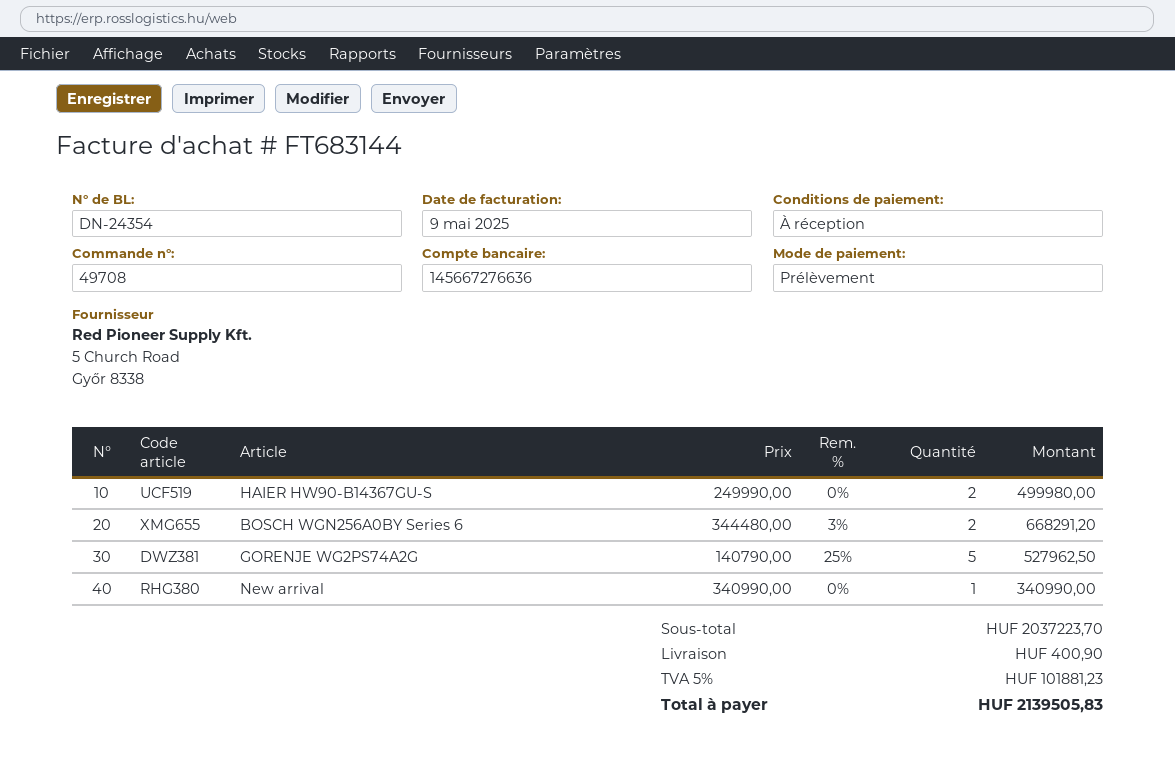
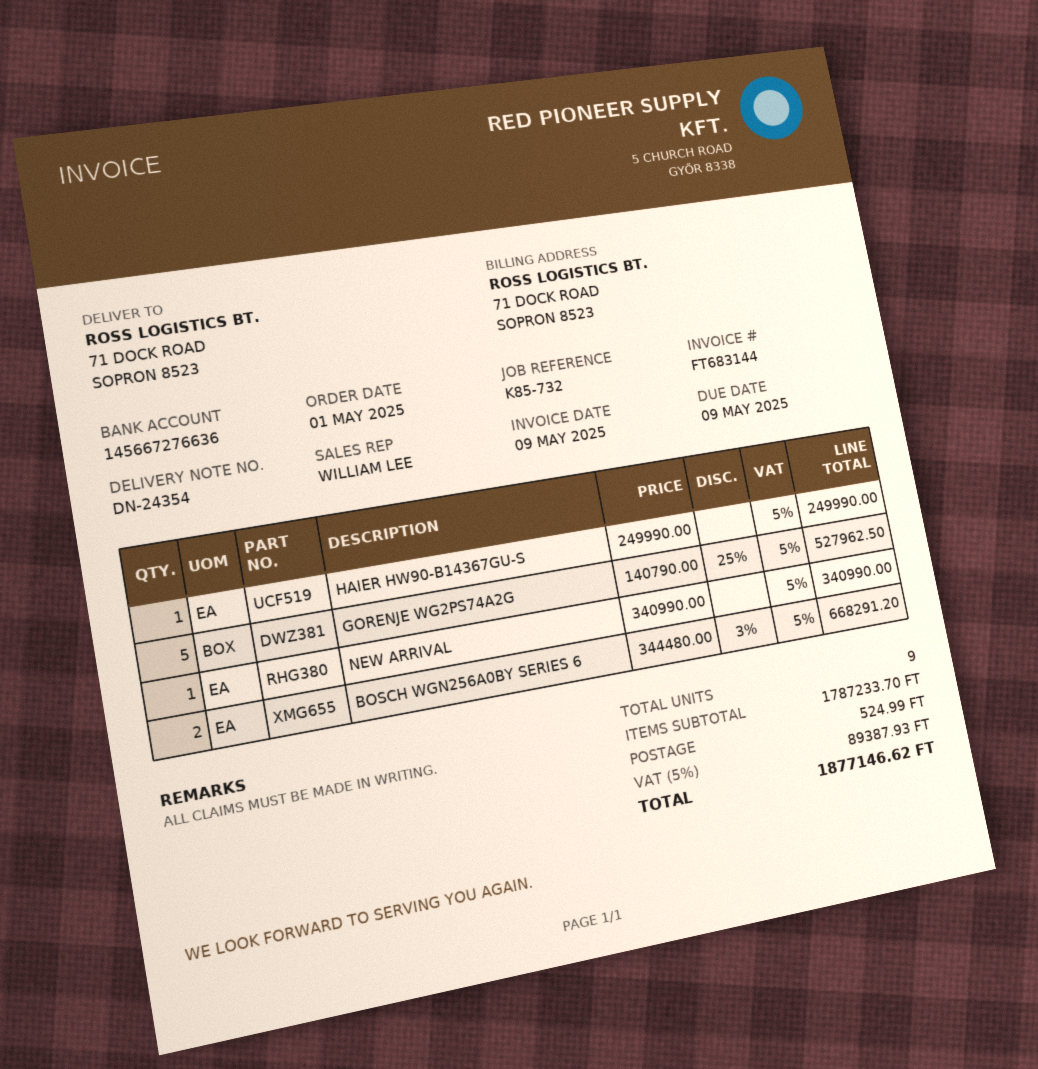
HAIER HW90-B14367GU-S: 2 x 249990.00 = 499980.00 -> 1 x 249990.00 = 249990.00
subtotal: 2037223.70 -> 1787233.70
shipping: 400.90 -> 524.99
tax: 5% = 101881.23 -> 5% = 89387.93
total: 2139505.83 -> 1877146.62

